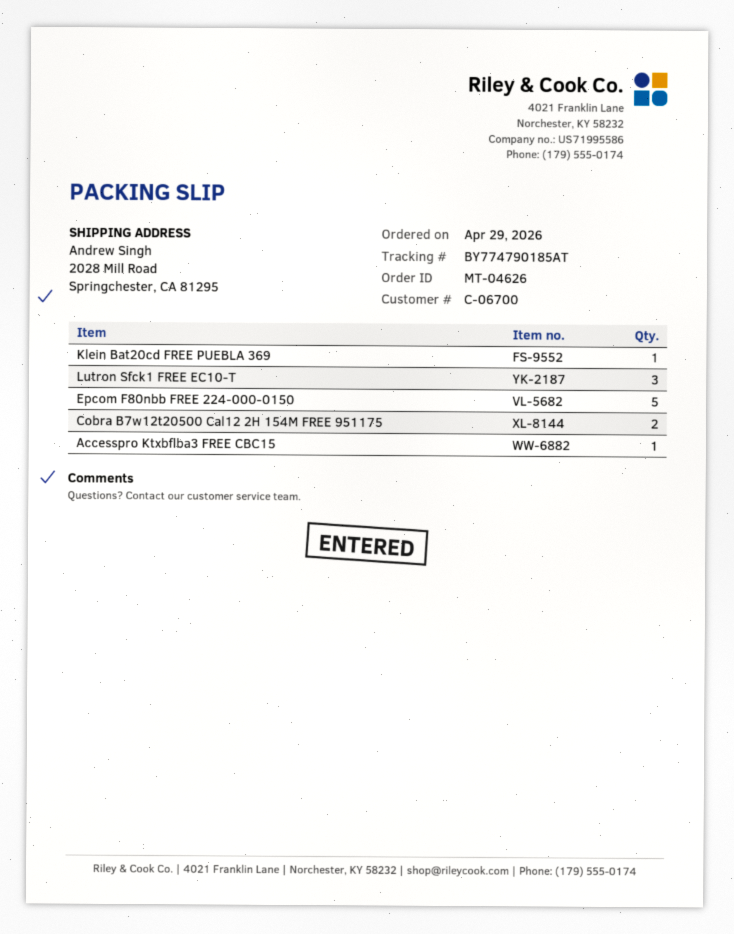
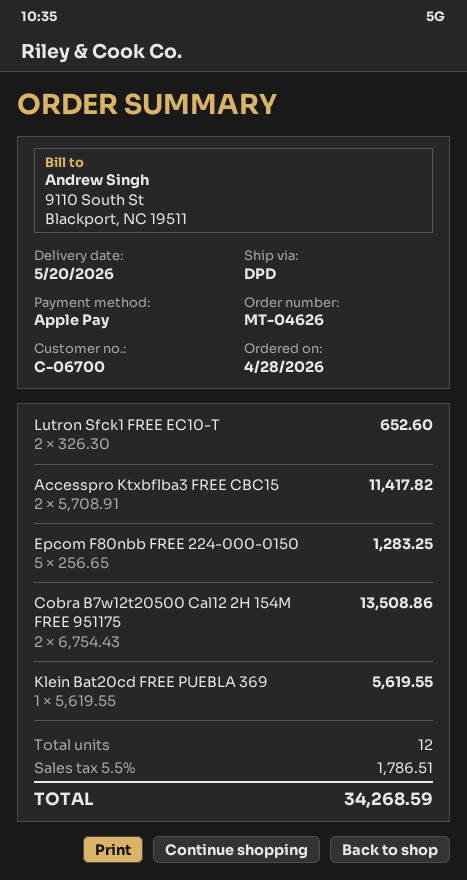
order date: 2026-04-29 -> 2026-04-28
Lutron Sfck1 FREE EC10-T: 3 -> 2
Accesspro Ktxbflba3 FREE CBC15: 1 -> 2

